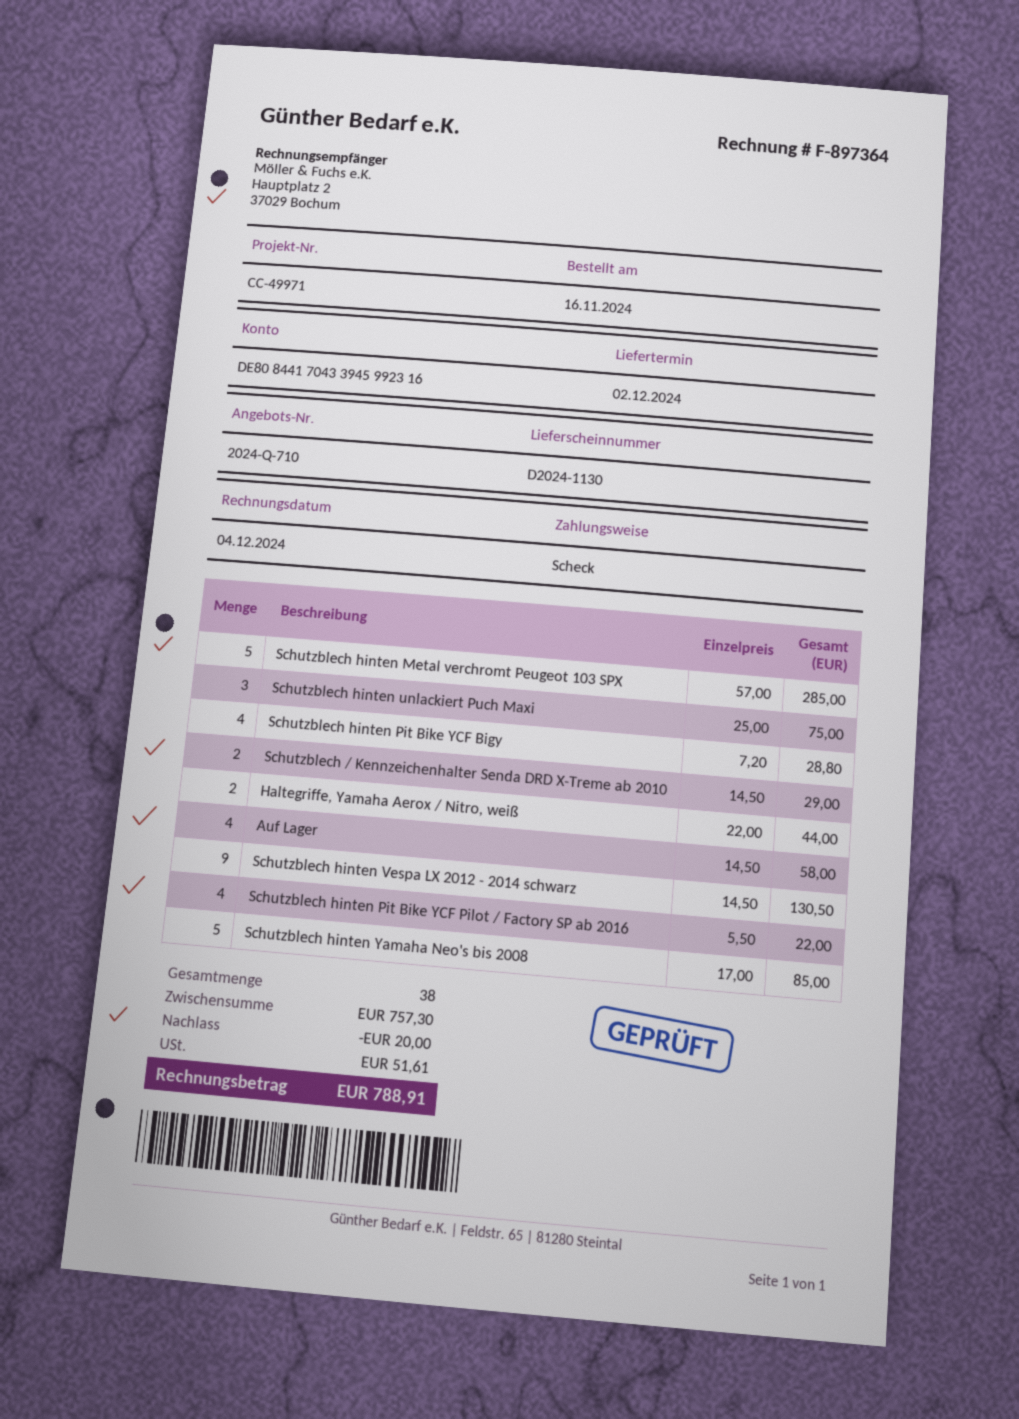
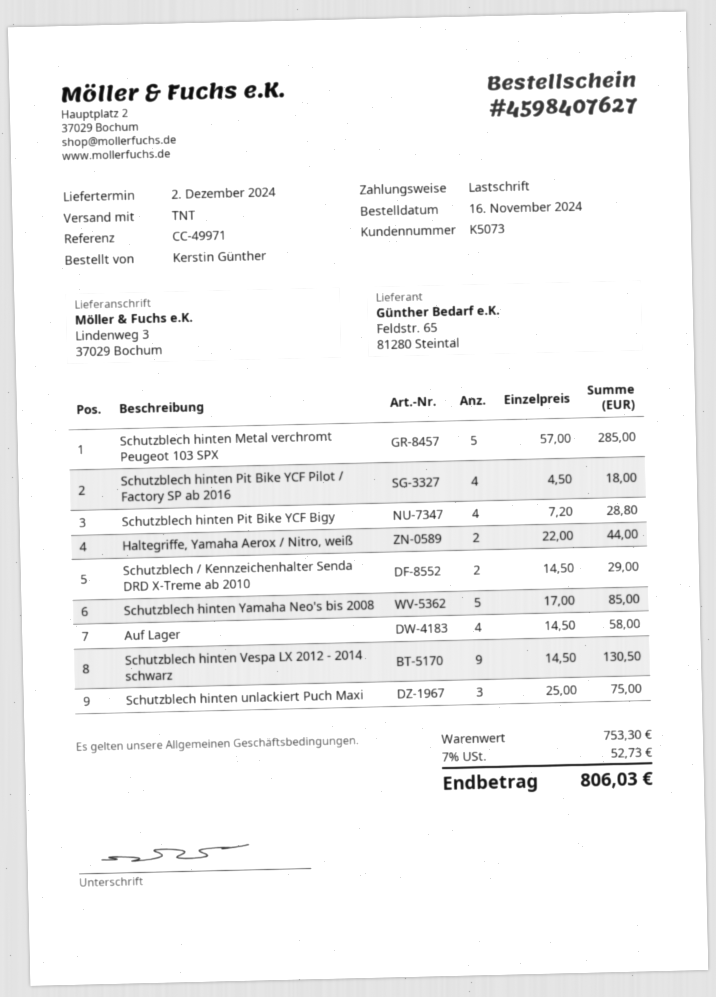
payment method: cheque -> direct debit
Schutzblech hinten Pit Bike YCF Pilot / Factory SP ab 2016: 4 x 5.50 = 22.00 -> 4 x 4.50 = 18.00
subtotal: 757.30 -> 753.30
discount: 20.00 -> none
tax: 51.61 -> 52.73
total: 788.91 -> 806.03

